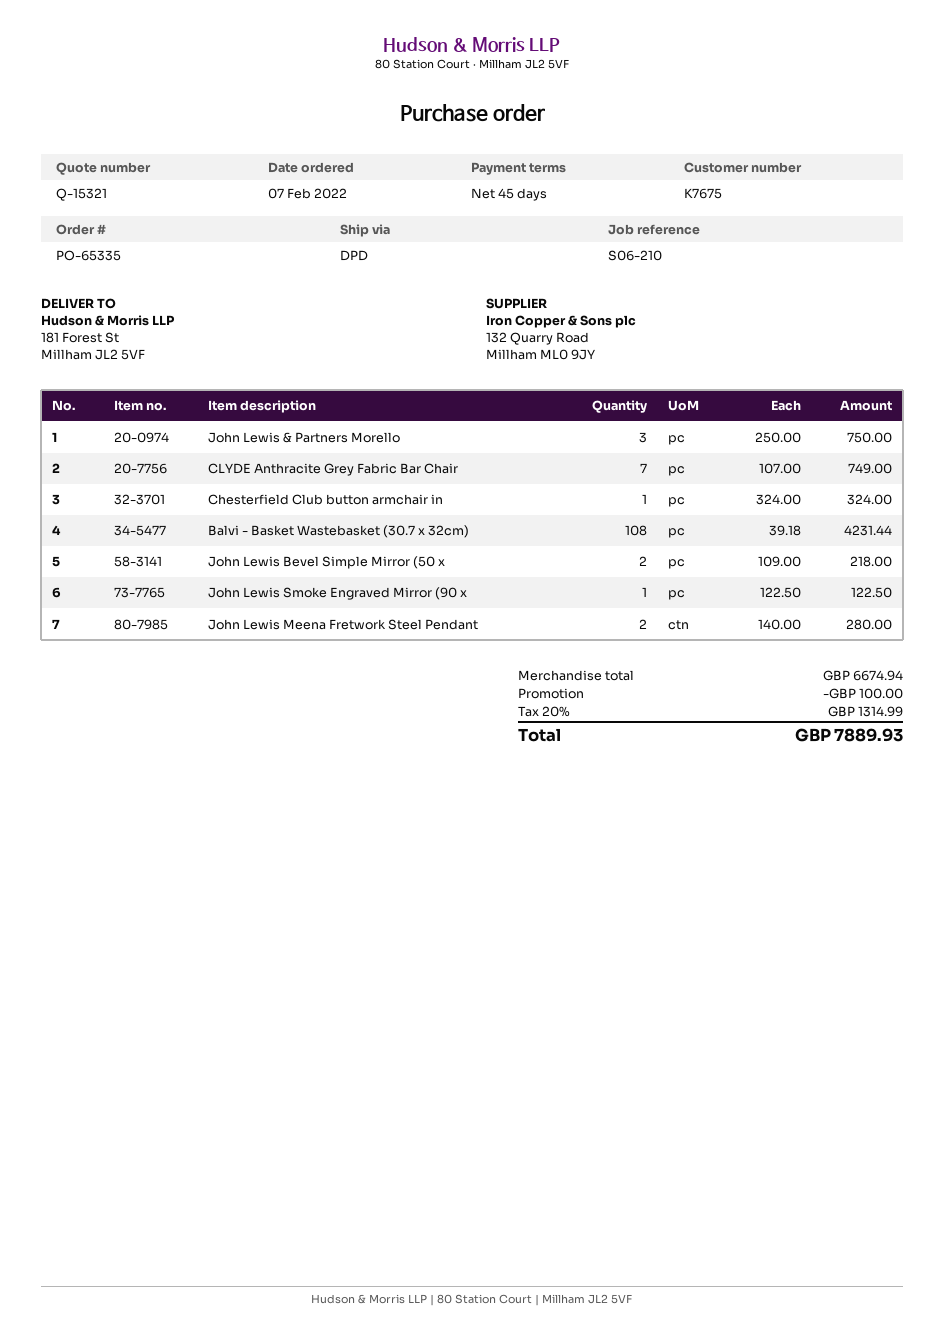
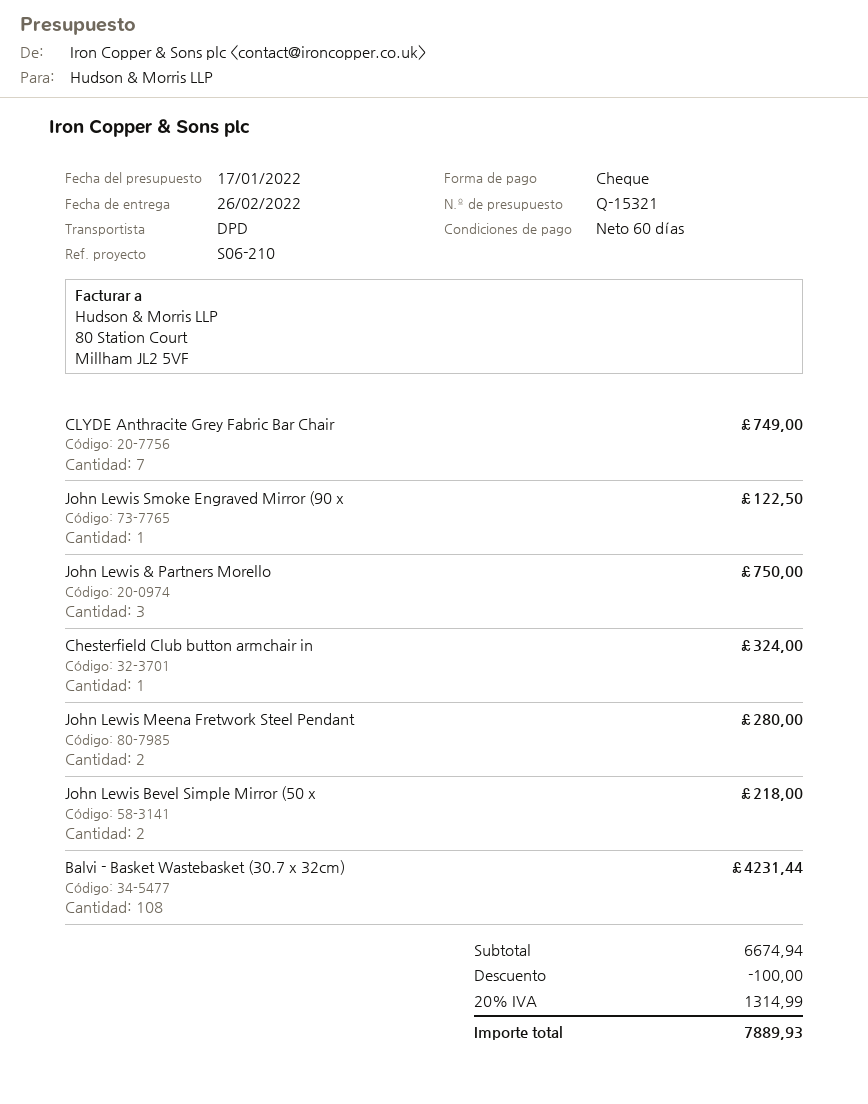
payment terms: 45 days -> 60 days

